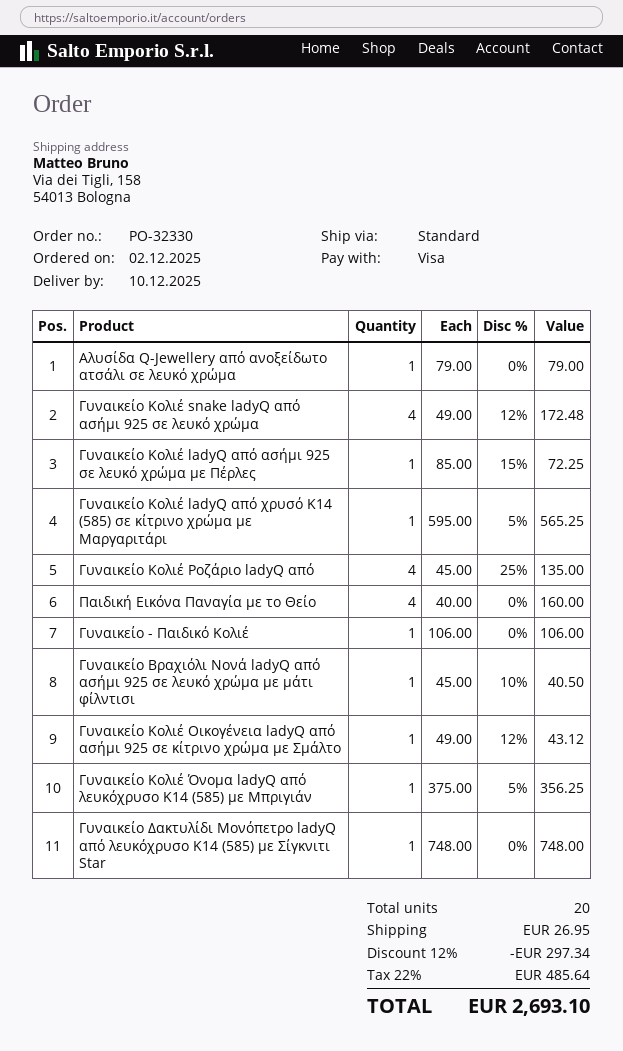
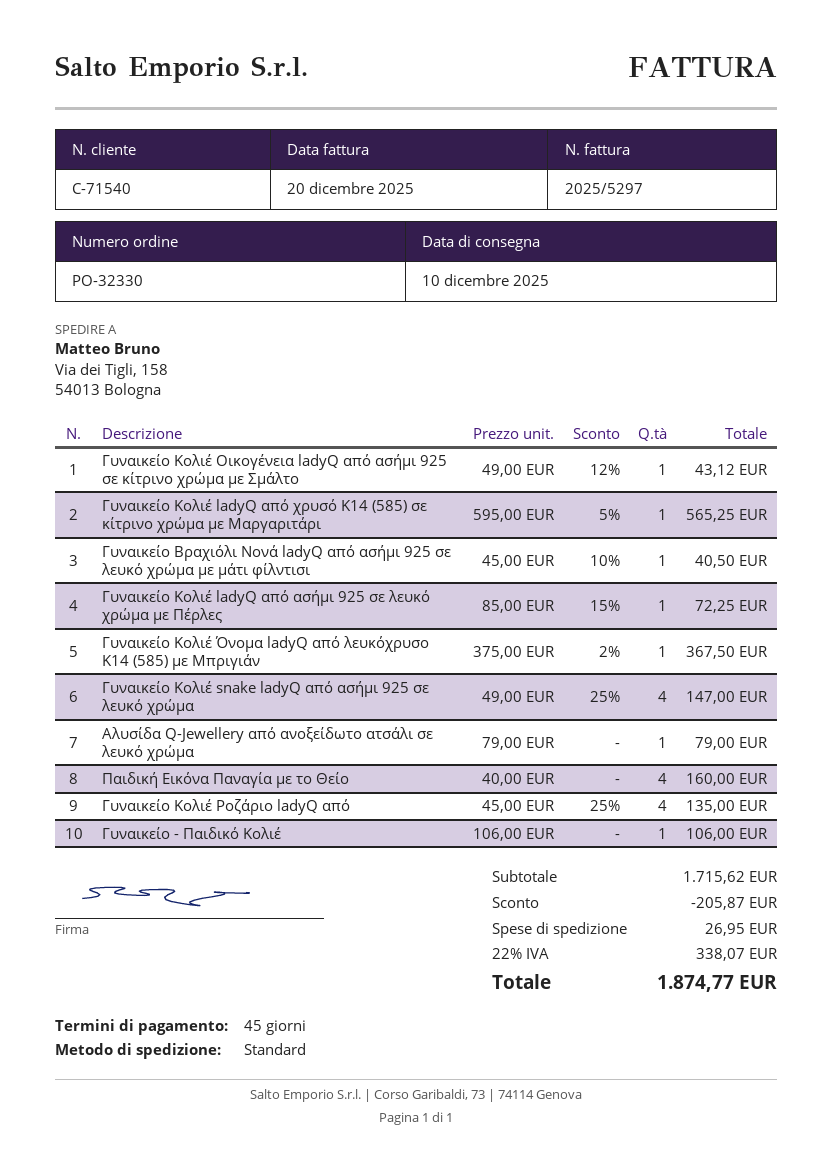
Γυναικείο Κολιέ snake ladyQ από ασήμι 925 σε λευκό χρώμα: 4 x 49.00 - 12% = 172.48 -> 4 x 49.00 - 25% = 147.00
Γυναικείο Κολιέ Όνομα ladyQ από λευκόχρυσο Κ14 (585) με Μπριγιάν: 1 x 375.00 - 5% = 356.25 -> 1 x 375.00 - 2% = 367.50
Γυναικείο Δακτυλίδι Μονόπετρο ladyQ από λευκόχρυσο Κ14 (585) με Σίγκνιτι Star: 1 x 748.00 = 748.00 -> none
discount: 297.34 -> 205.87
tax: 22% = 485.64 -> 22% = 338.07
total: 2693.10 -> 1874.77

